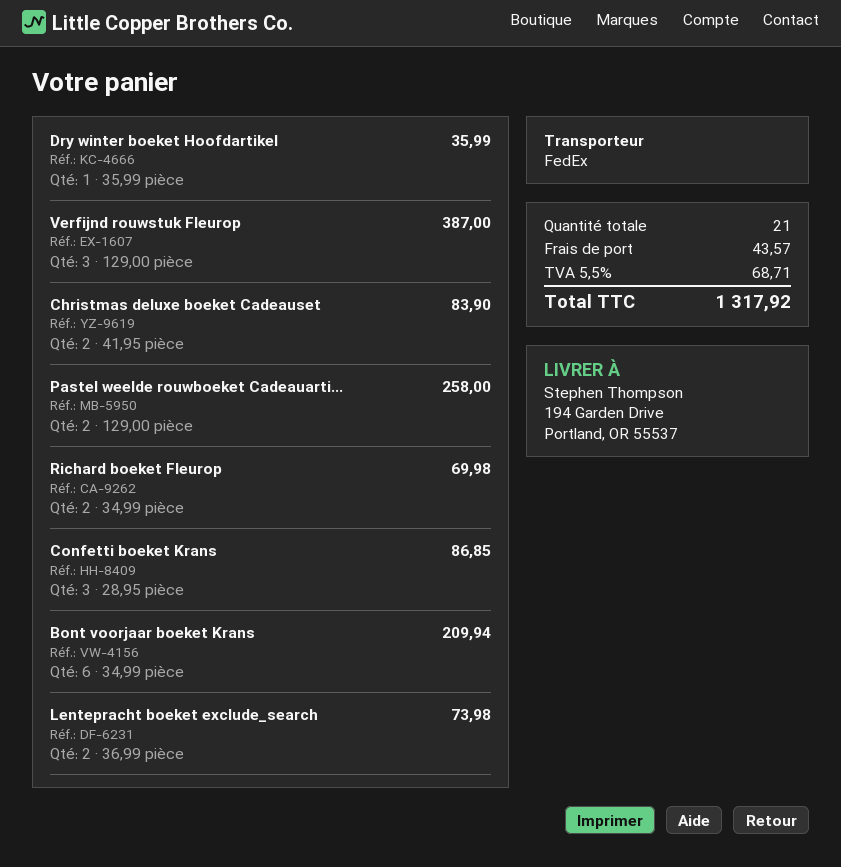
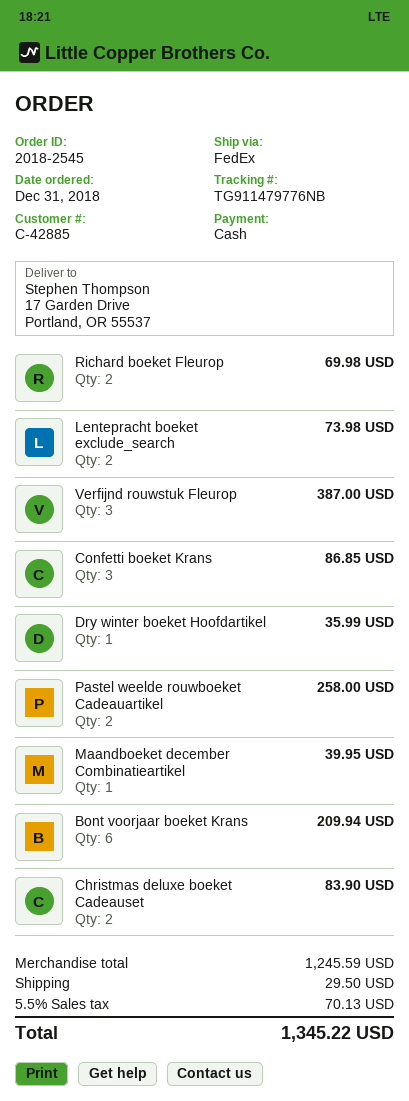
ship to: 194 Garden Drive, Portland, OR 55537 -> 17 Garden Drive, Portland, OR 55537
Maandboeket december Combinatieartikel: none -> 1 for 39.95
shipping: 43.57 -> 29.50
tax: 5.5% = 68.71 -> 5.5% = 70.13
total: 1317.92 -> 1345.22

